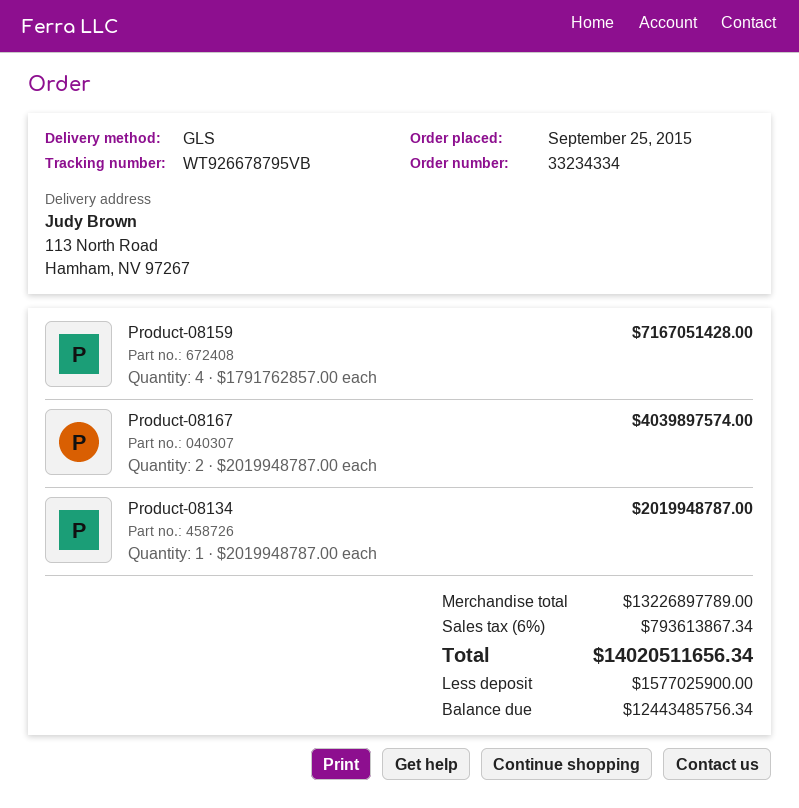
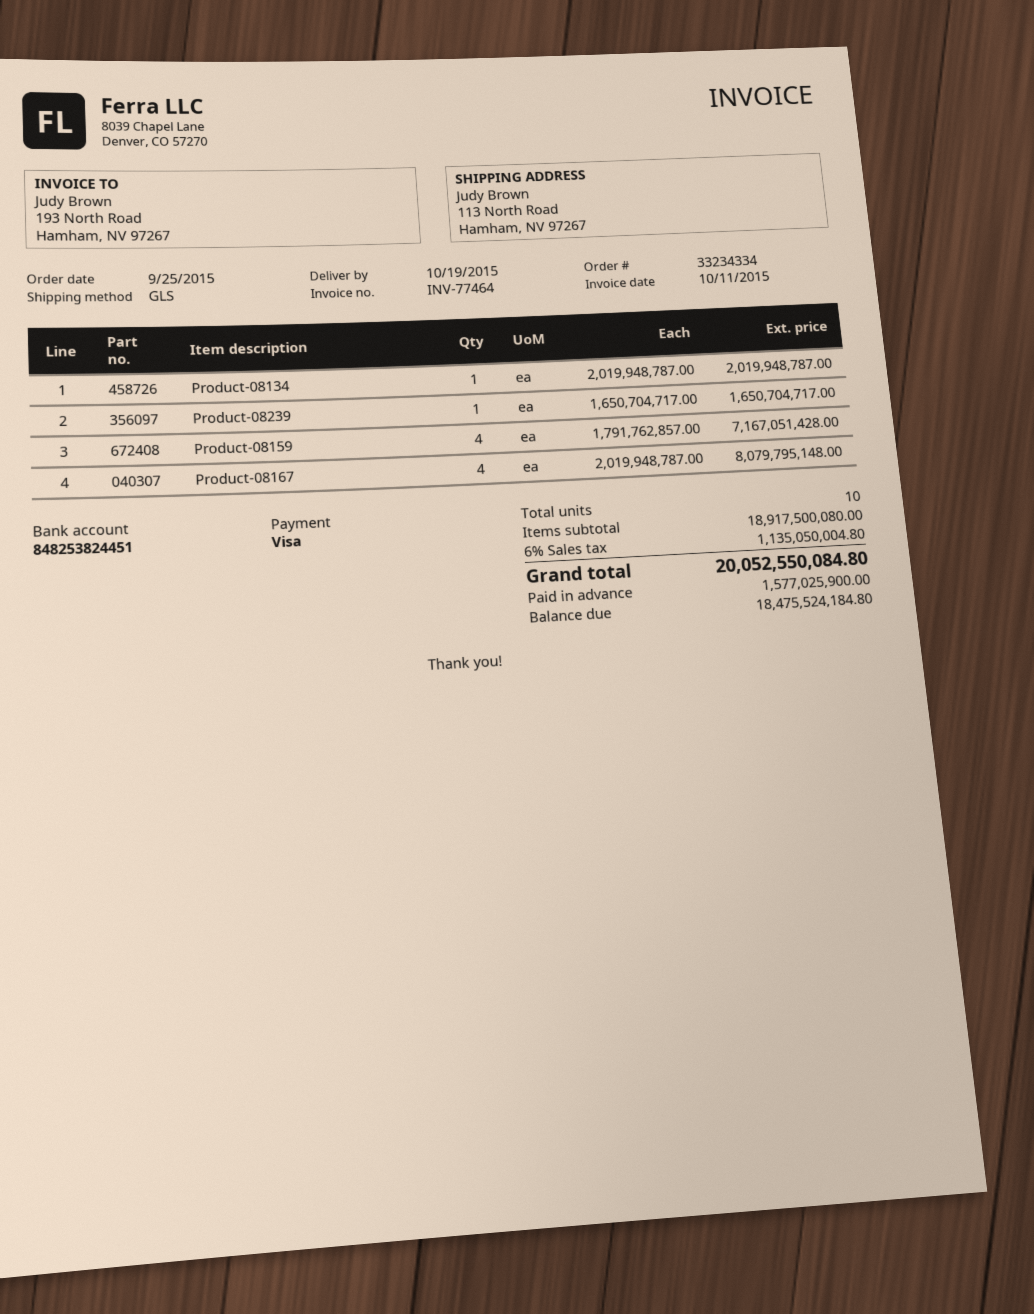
Product-08167: 2 x 2019948787.00 = 4039897574.00 -> 4 x 2019948787.00 = 8079795148.00
Product-08239: none -> 1 x 1650704717.00 = 1650704717.00
subtotal: 13226897789.00 -> 18917500080.00
tax: 6% = 793613867.34 -> 6% = 1135050004.80
total: 14020511656.34 -> 20052550084.80
balance: 12443485756.34 -> 18475524184.80

